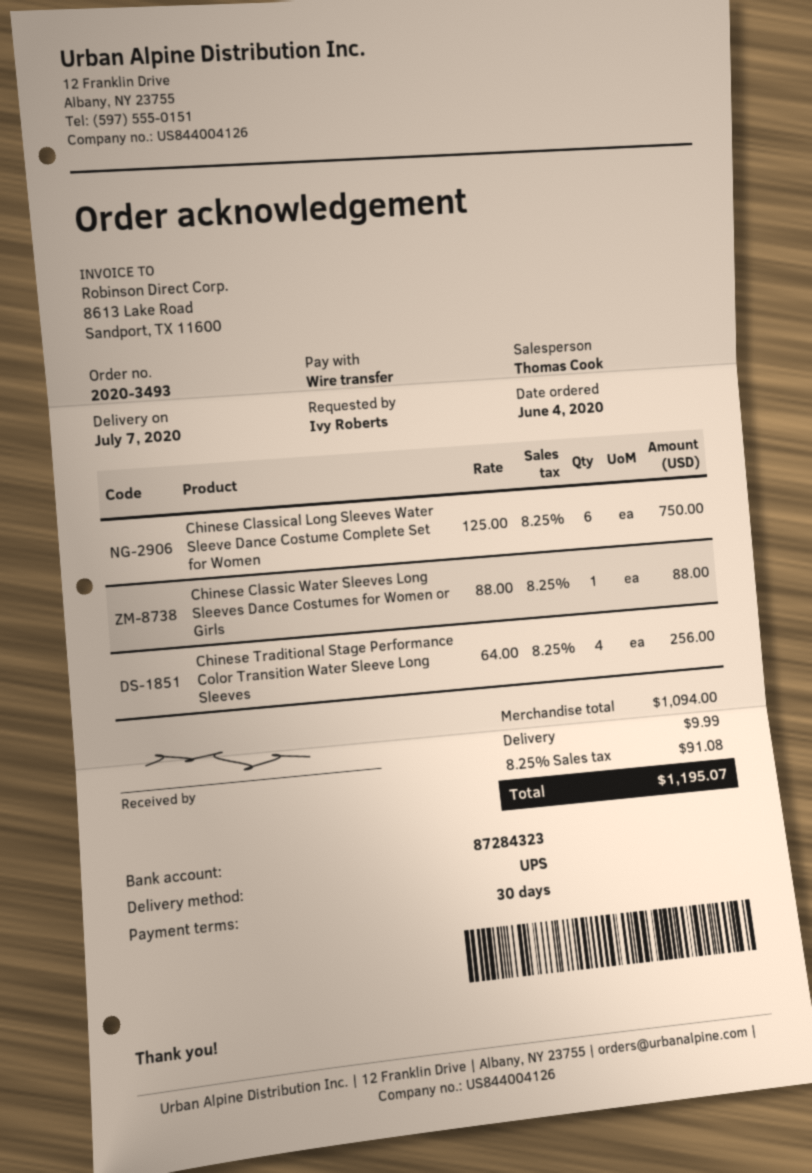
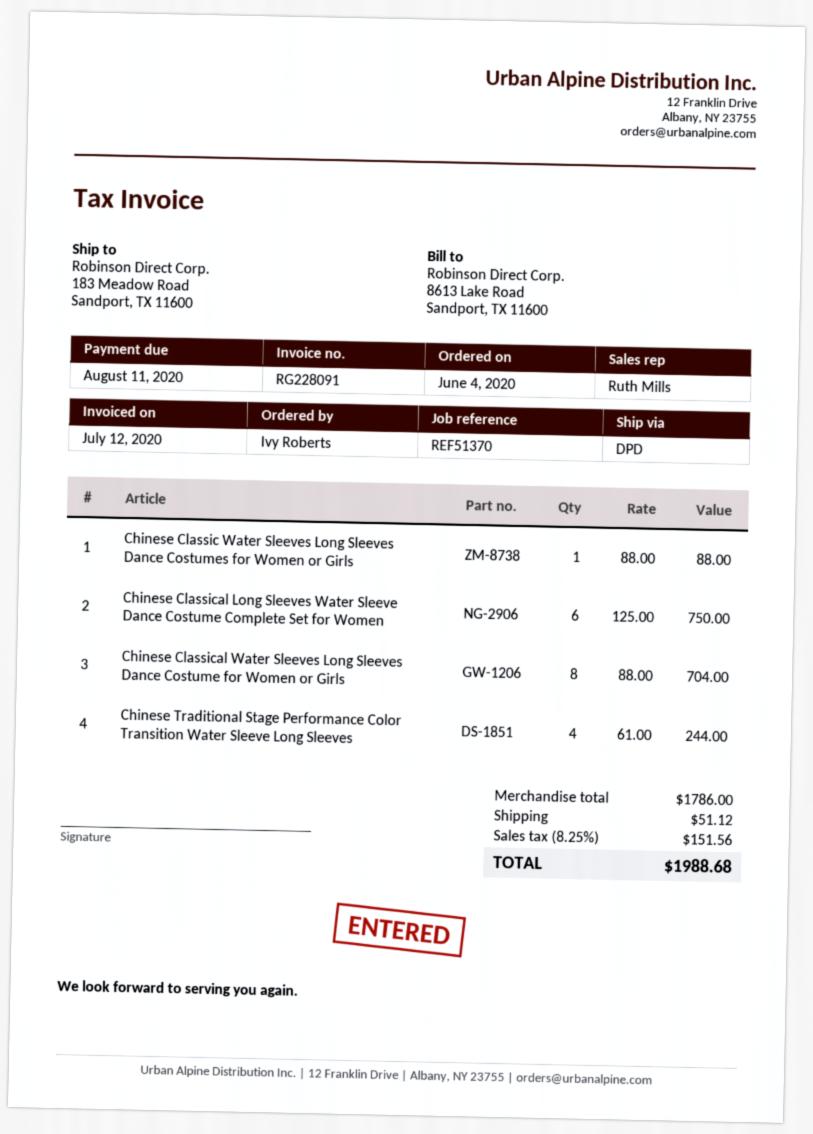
sales rep: Thomas Cook -> Ruth Mills
shipping method: UPS -> DPD
Chinese Traditional Stage Performance Color Transition Water Sleeve Long Sleeves: 4 x 64.00 = 256.00 -> 4 x 61.00 = 244.00
Chinese Classical Water Sleeves Long Sleeves Dance Costume for Women or Girls: none -> 8 x 88.00 = 704.00
subtotal: 1094.00 -> 1786.00
shipping: 9.99 -> 51.12
tax: 8.25% = 91.08 -> 8.25% = 151.56
total: 1195.07 -> 1988.68

